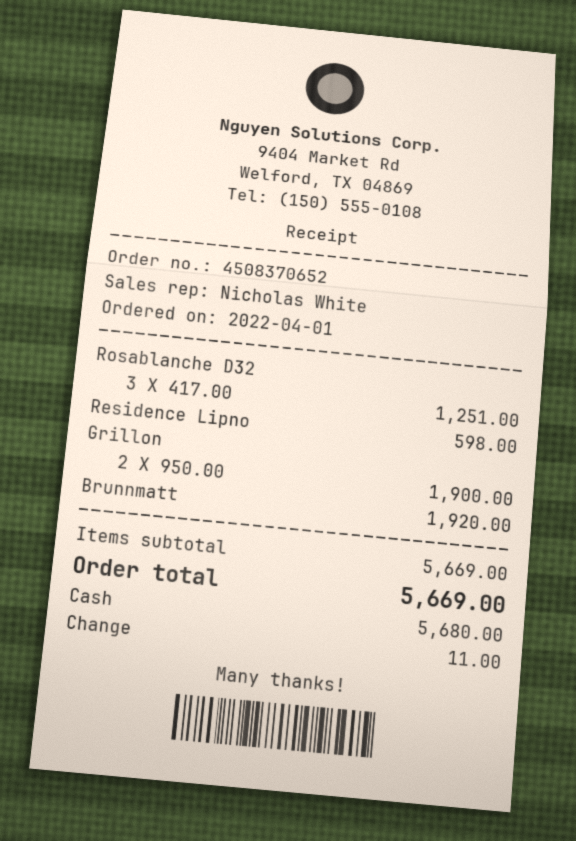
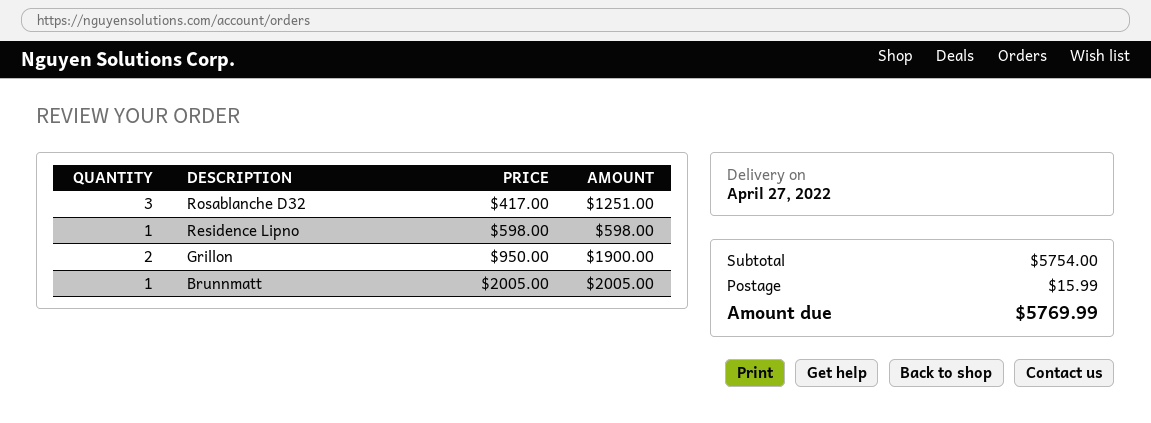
Brunnmatt: 1 x 1920.00 = 1920.00 -> 1 x 2005.00 = 2005.00
subtotal: 5669.00 -> 5754.00
shipping: none -> 15.99
total: 5669.00 -> 5769.99

